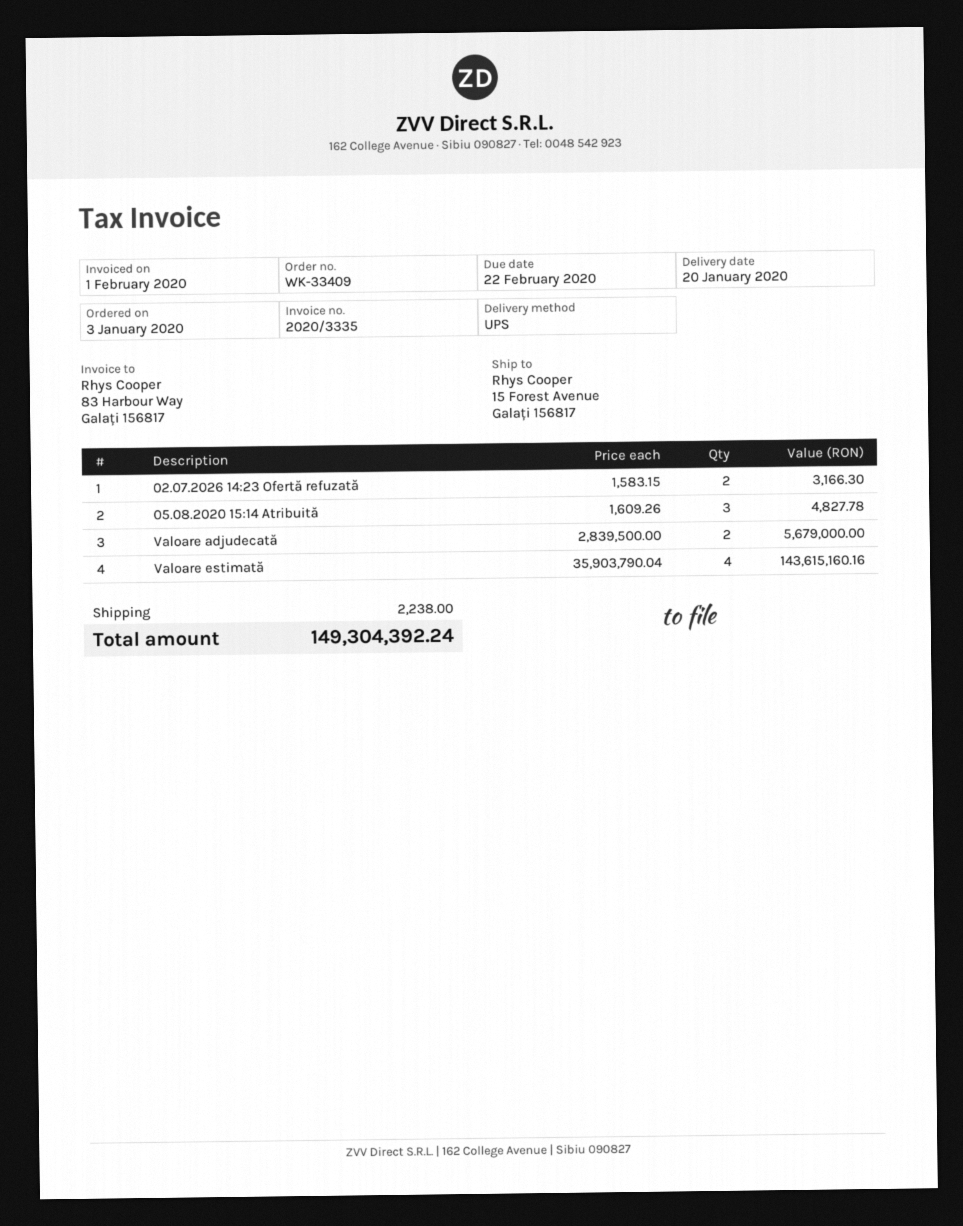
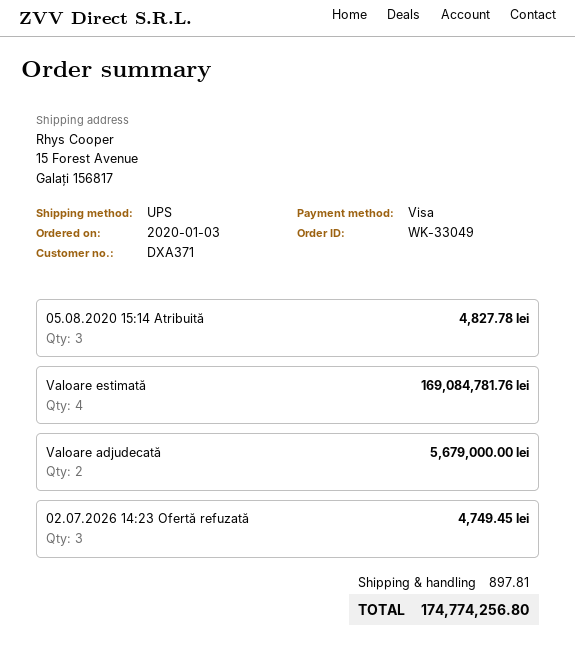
order number: WK-33409 -> WK-33049
02.07.2026 14:23 Ofertă refuzată: 2 for 3166.30 -> 3 for 4749.45
Valoare estimată: 4 for 143615160.16 -> 4 for 169084781.76
shipping: 2238.00 -> 897.81
total: 149304392.24 -> 174774256.80

